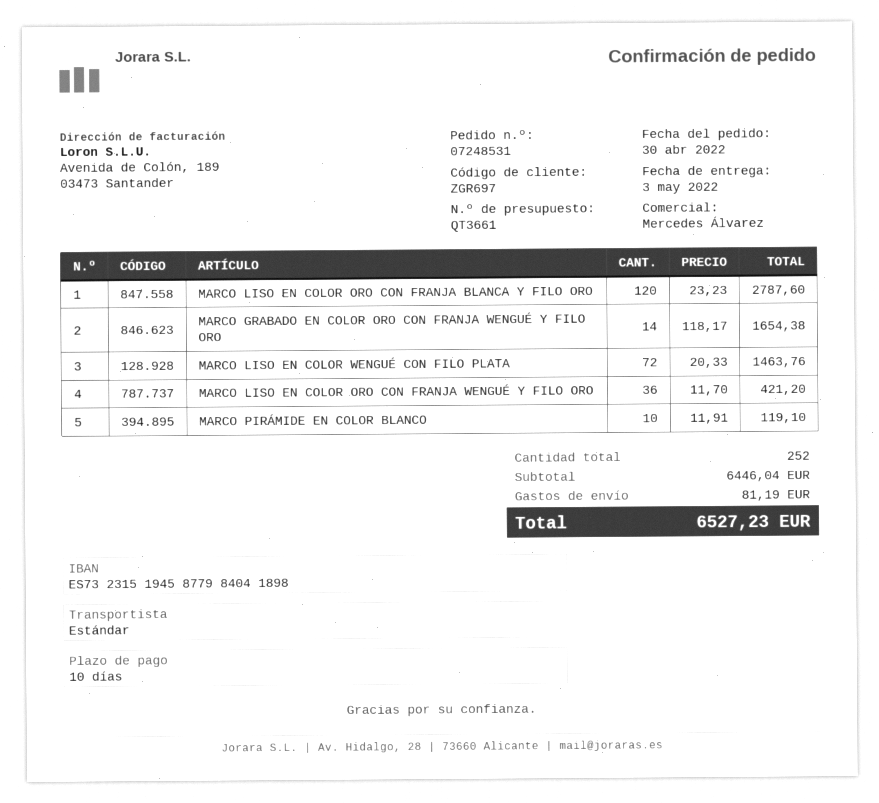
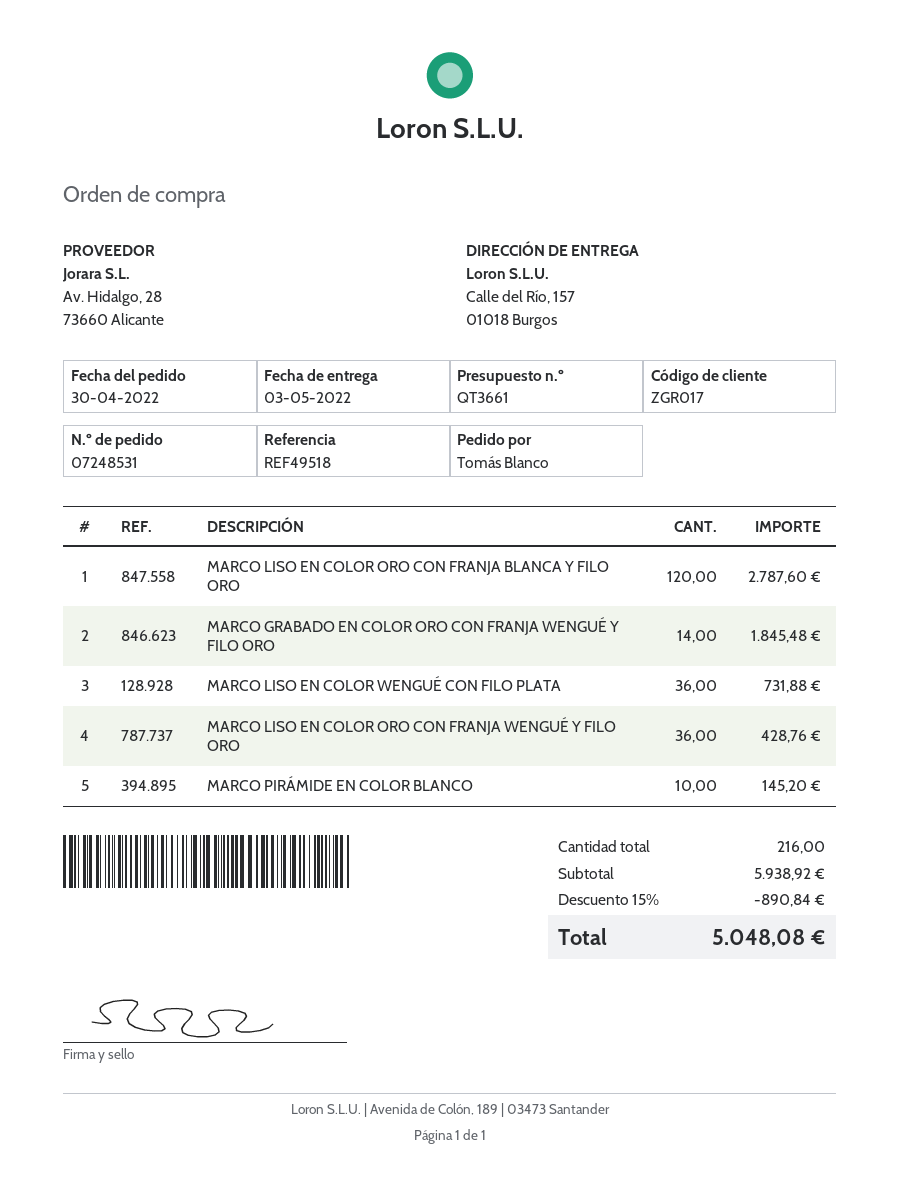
customer number: ZGR697 -> ZGR017
MARCO GRABADO EN COLOR ORO CON FRANJA WENGUÉ Y FILO ORO: 14 for 1654.38 -> 14 for 1845.48
MARCO LISO EN COLOR WENGUÉ CON FILO PLATA: 72 for 1463.76 -> 36 for 731.88
MARCO LISO EN COLOR ORO CON FRANJA WENGUÉ Y FILO ORO: 36 for 421.20 -> 36 for 428.76
MARCO PIRÁMIDE EN COLOR BLANCO: 10 for 119.10 -> 10 for 145.20
total quantity: 252 -> 216
subtotal: 6446.04 -> 5938.92
discount: none -> 15% = 890.84
shipping: 81.19 -> none
total: 6527.23 -> 5048.08

